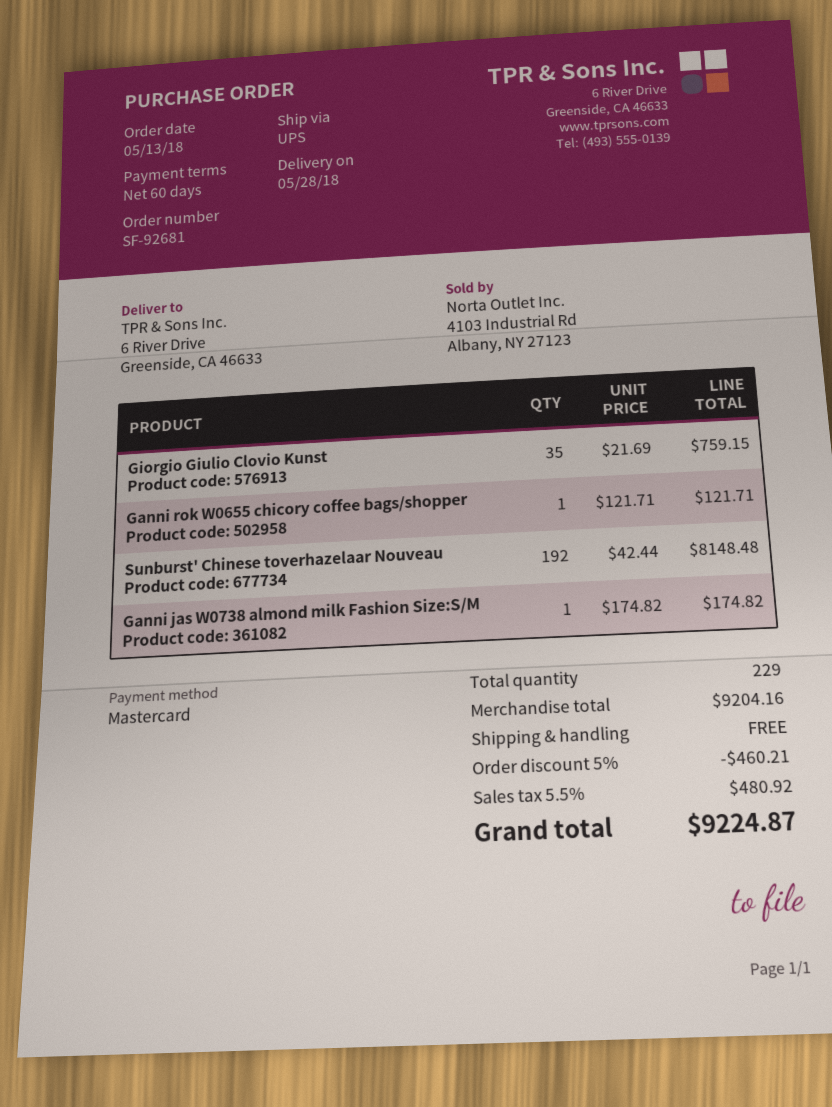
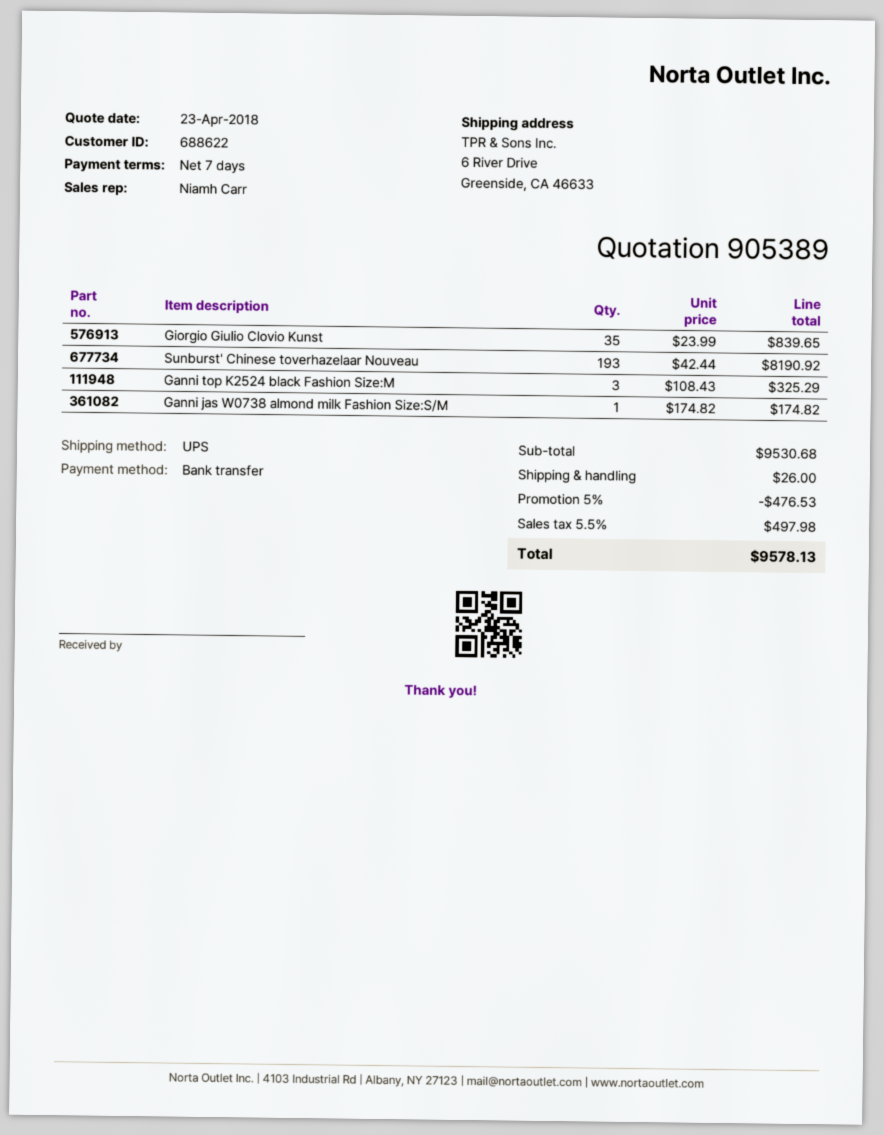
payment terms: 60 days -> 7 days
payment method: Mastercard -> bank transfer
Giorgio Giulio Clovio Kunst: 35 x 21.69 = 759.15 -> 35 x 23.99 = 839.65
Ganni rok W0655 chicory coffee bags/shopper: 1 x 121.71 = 121.71 -> none
Sunburst' Chinese toverhazelaar Nouveau: 192 x 42.44 = 8148.48 -> 193 x 42.44 = 8190.92
Ganni top K2524 black Fashion Size:M: none -> 3 x 108.43 = 325.29
subtotal: 9204.16 -> 9530.68
discount: 5% = 460.21 -> 5% = 476.53
shipping: 0.00 -> 26.00
tax: 5.5% = 480.92 -> 5.5% = 497.98
total: 9224.87 -> 9578.13

